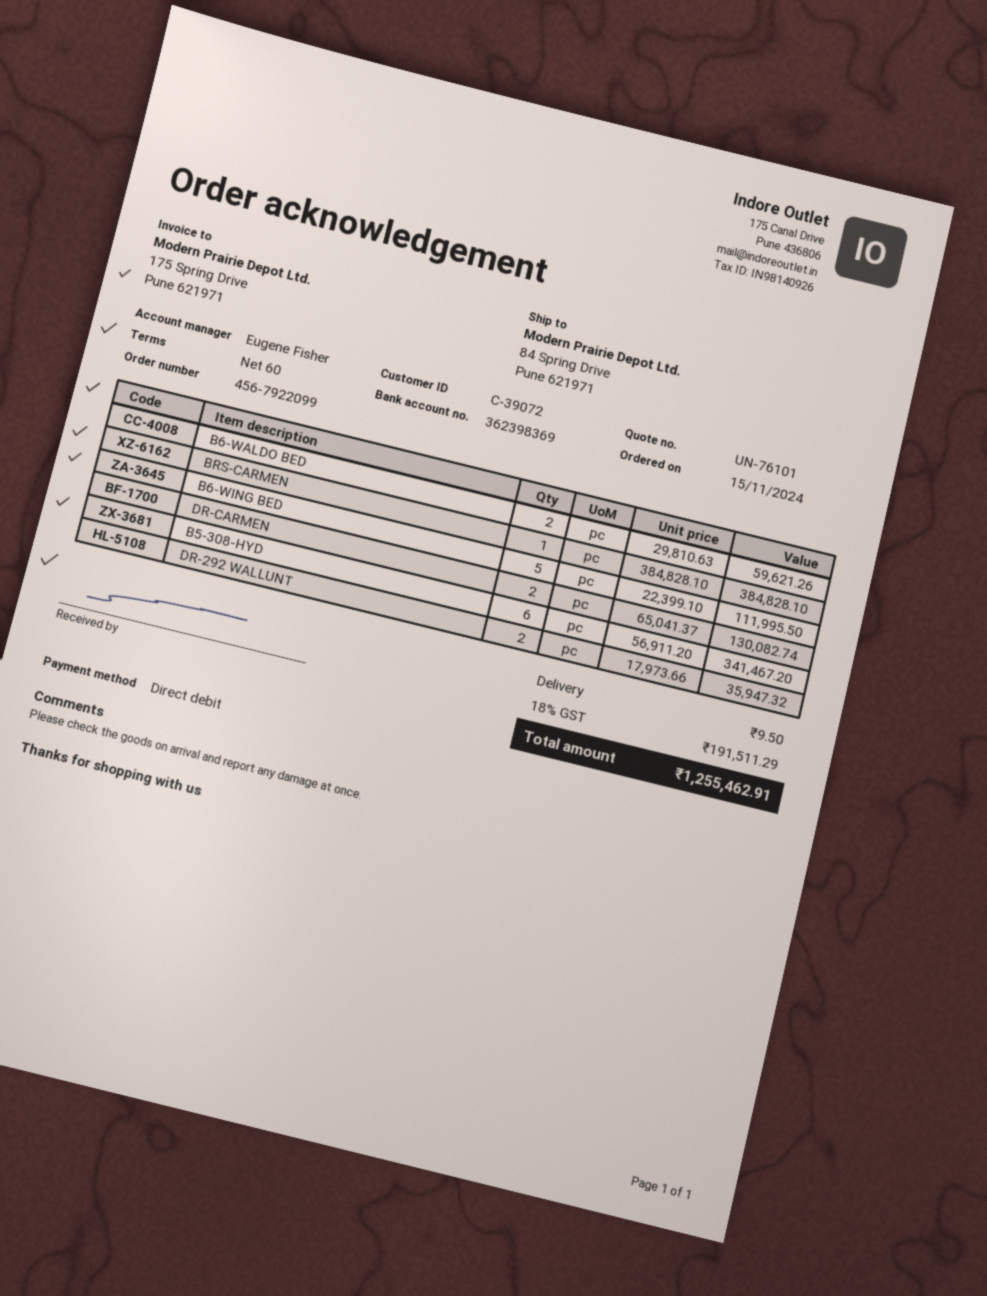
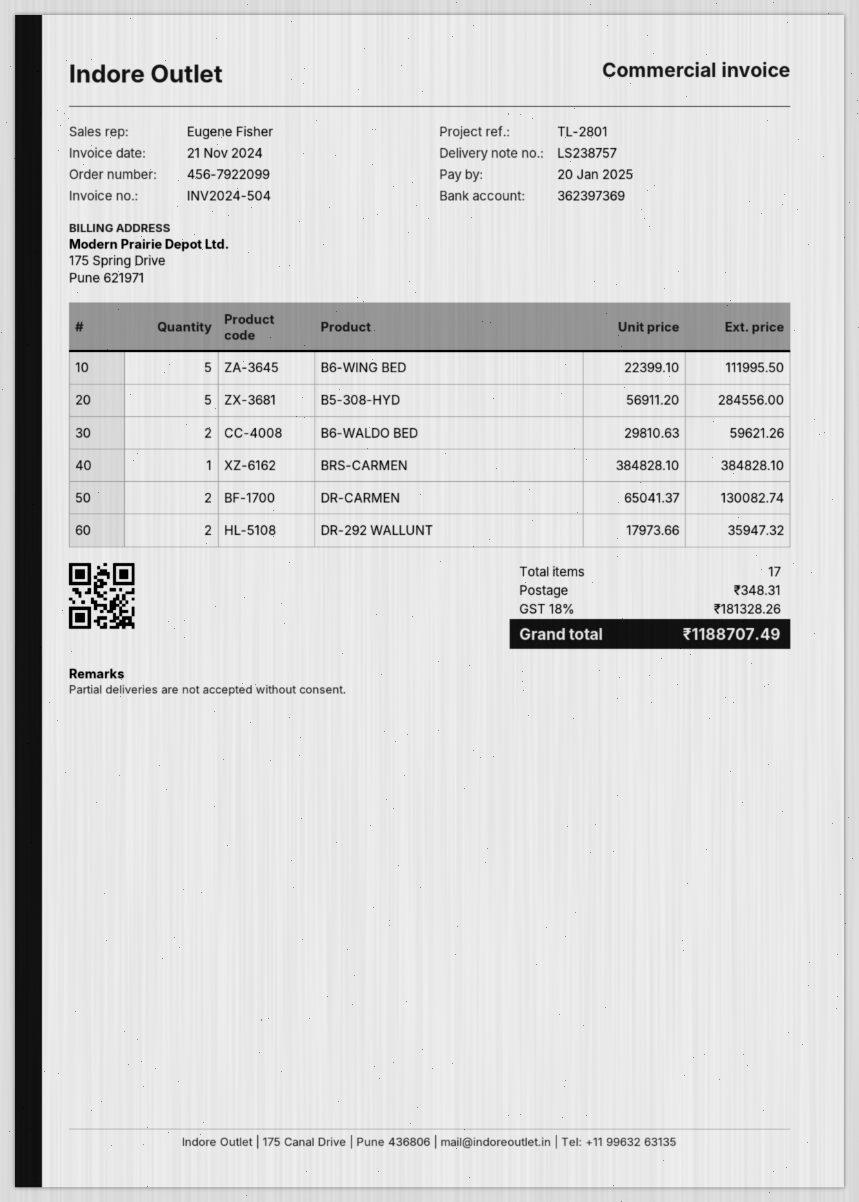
bank account: 362398369 -> 362397369
B5-308-HYD: 6 x 56911.20 = 341467.20 -> 5 x 56911.20 = 284556.00
shipping: 9.50 -> 348.31
tax: 18% = 191511.29 -> 18% = 181328.26
total: 1255462.91 -> 1188707.49

